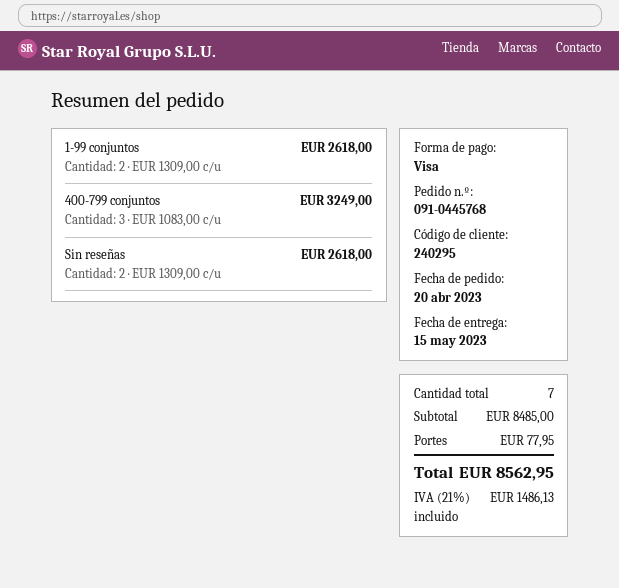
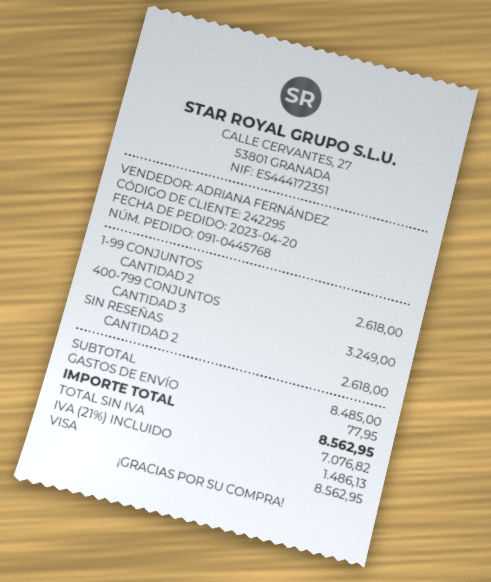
customer number: 240295 -> 242295

